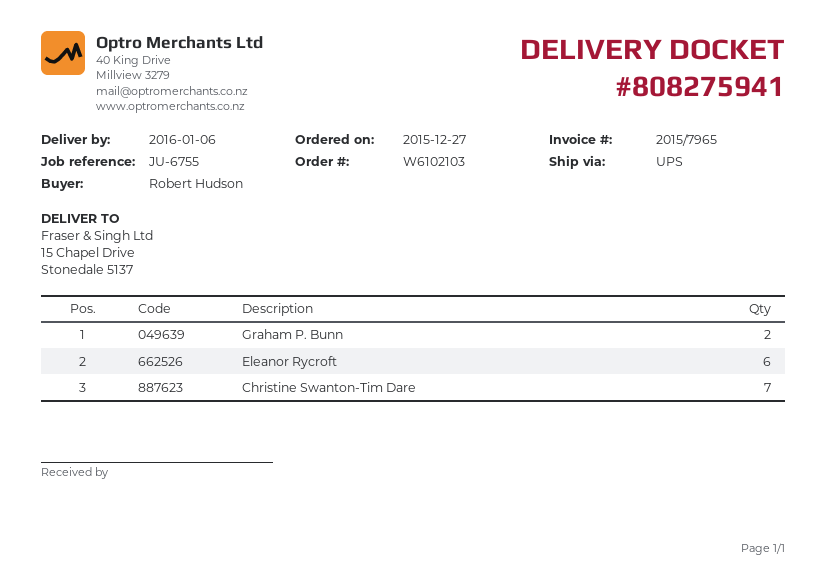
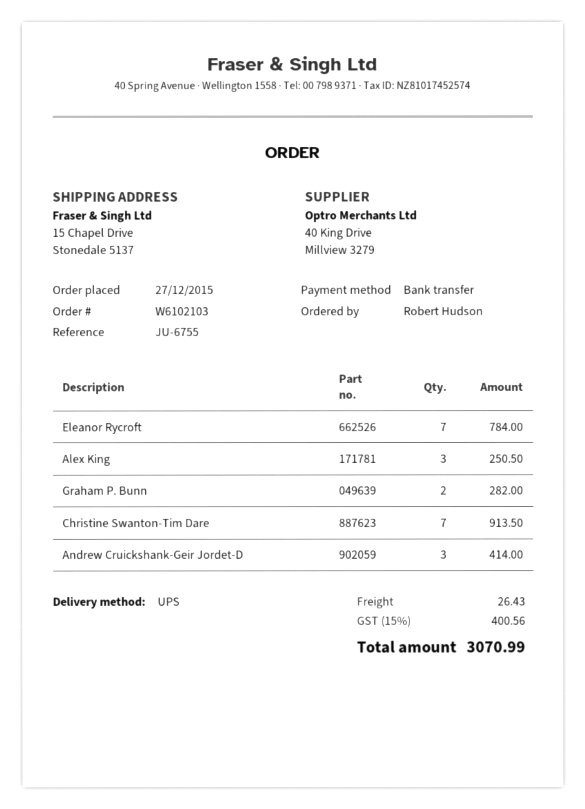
Eleanor Rycroft: 6 -> 7
Alex King: none -> 3
Andrew Cruickshank-Geir Jordet-D: none -> 3

